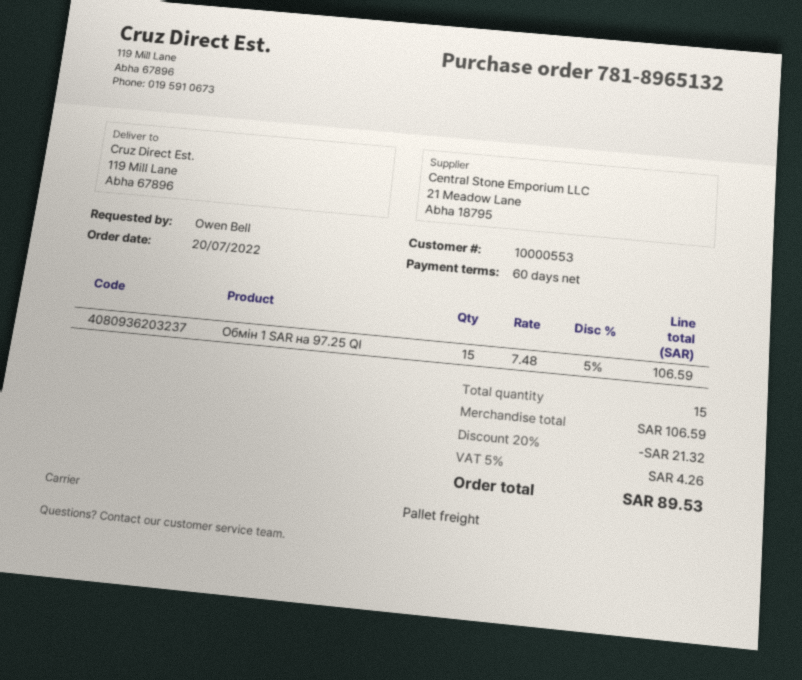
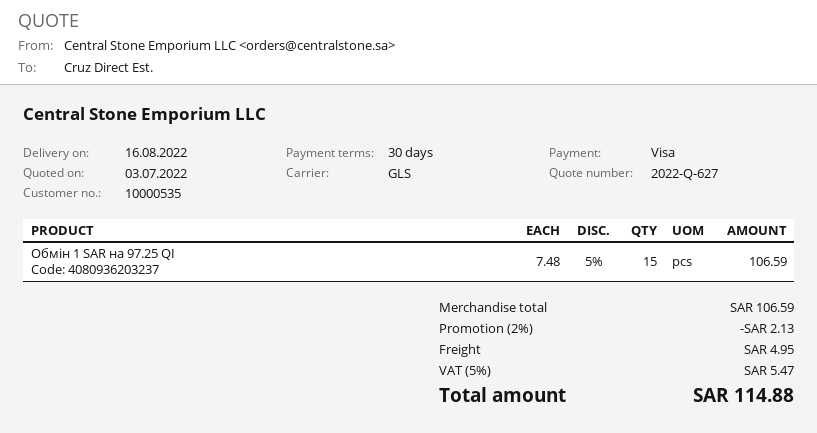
payment terms: 60 days -> 30 days
customer number: 10000553 -> 10000535
shipping method: pallet freight -> GLS
discount: 20% = 21.32 -> 2% = 2.13
shipping: none -> 4.95
tax: 5% = 4.26 -> 5% = 5.47
total: 89.53 -> 114.88

